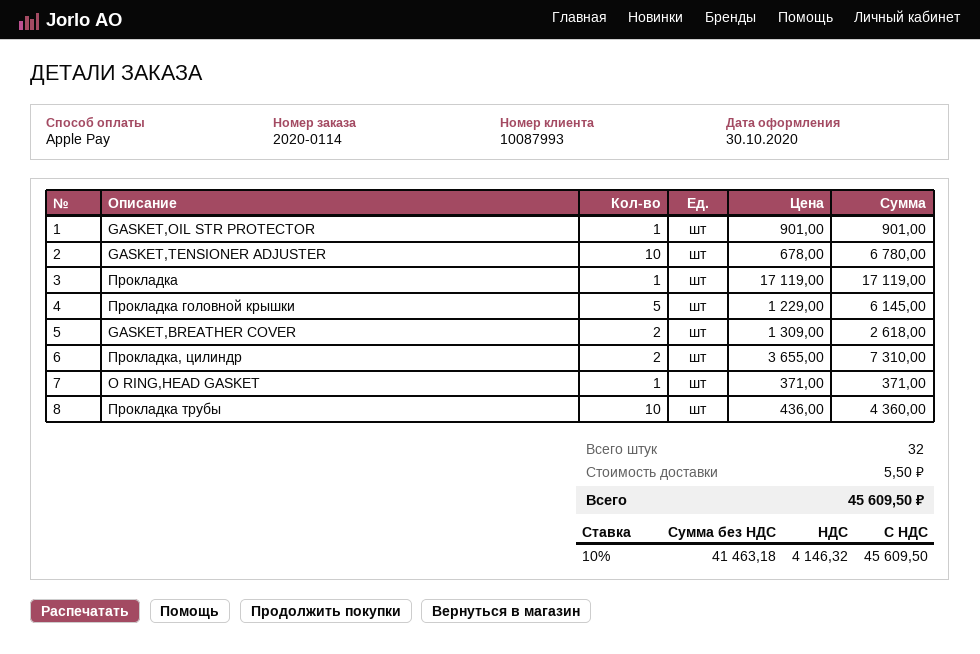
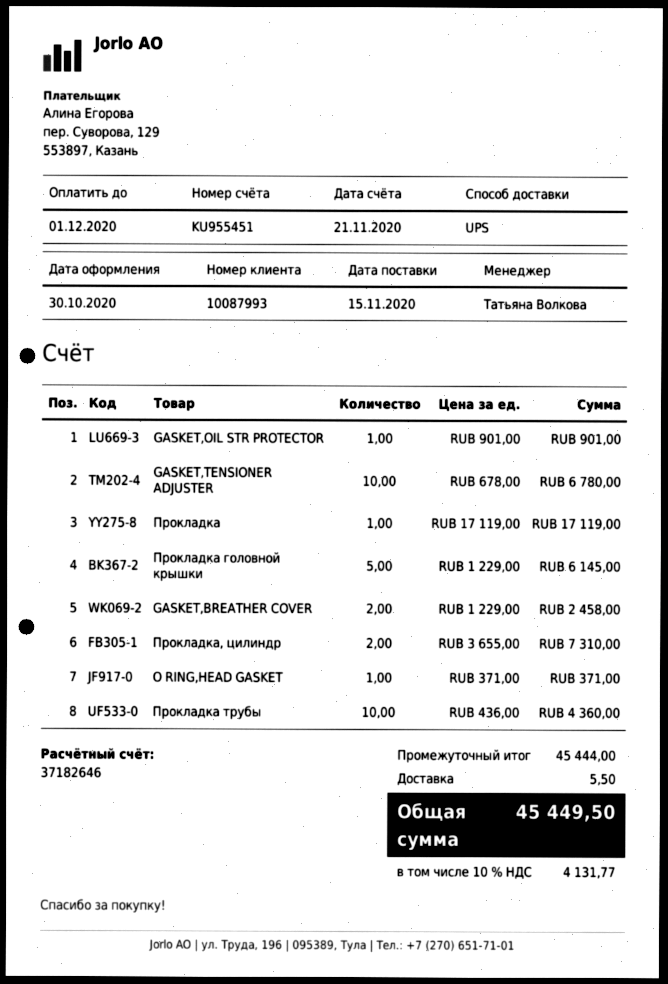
GASKET,BREATHER COVER: 2 x 1309.00 = 2618.00 -> 2 x 1229.00 = 2458.00
tax: 10% = 4146.32 -> 10% = 4131.77
total: 45609.50 -> 45449.50

